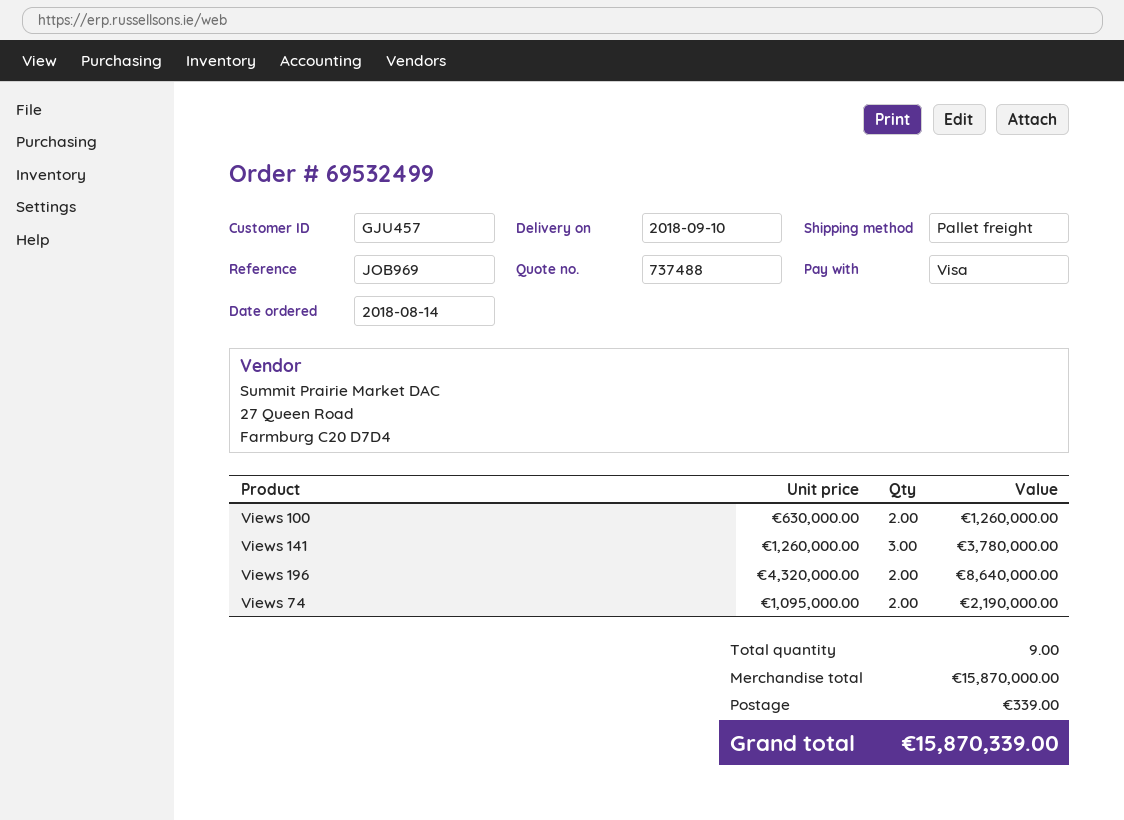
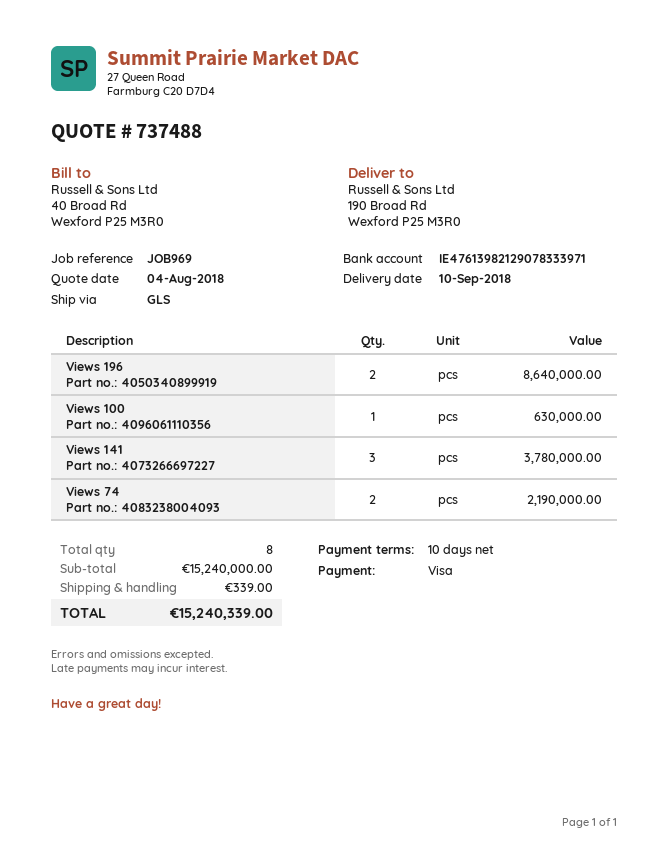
shipping method: pallet freight -> GLS
Views 100: 2 for 1260000.00 -> 1 for 630000.00
total quantity: 9 -> 8
subtotal: 15870000.00 -> 15240000.00
total: 15870339.00 -> 15240339.00

